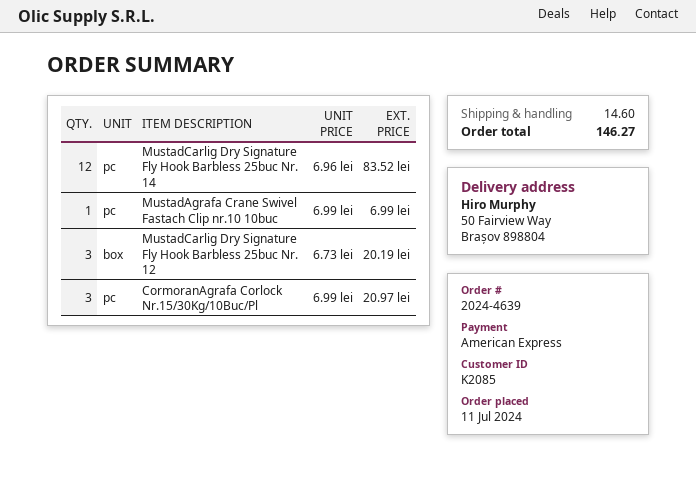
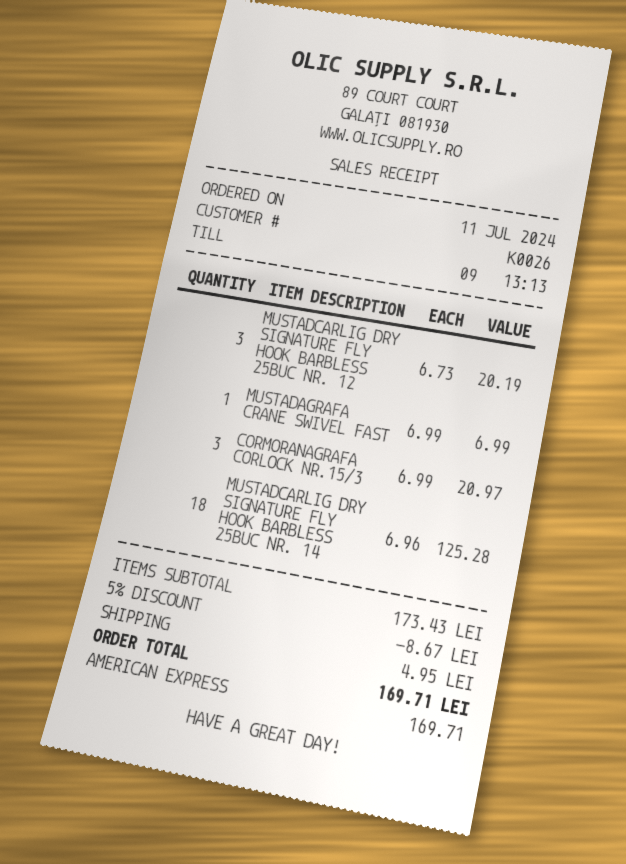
customer number: K2085 -> K0026
MustadCarlig Dry Signature Fly Hook Barbless 25buc Nr. 14: 12 x 6.96 = 83.52 -> 18 x 6.96 = 125.28
discount: none -> 5% = 8.67
shipping: 14.60 -> 4.95
total: 146.27 -> 169.71

